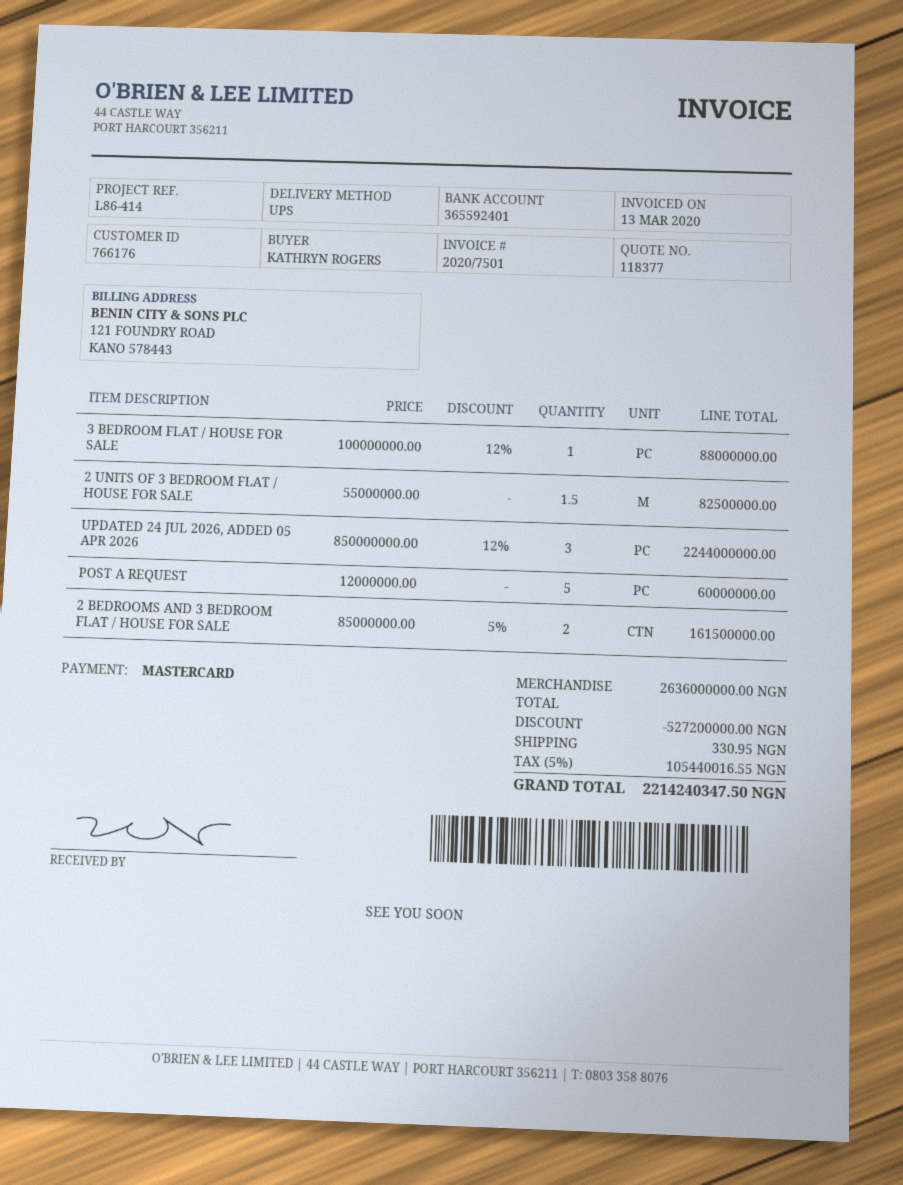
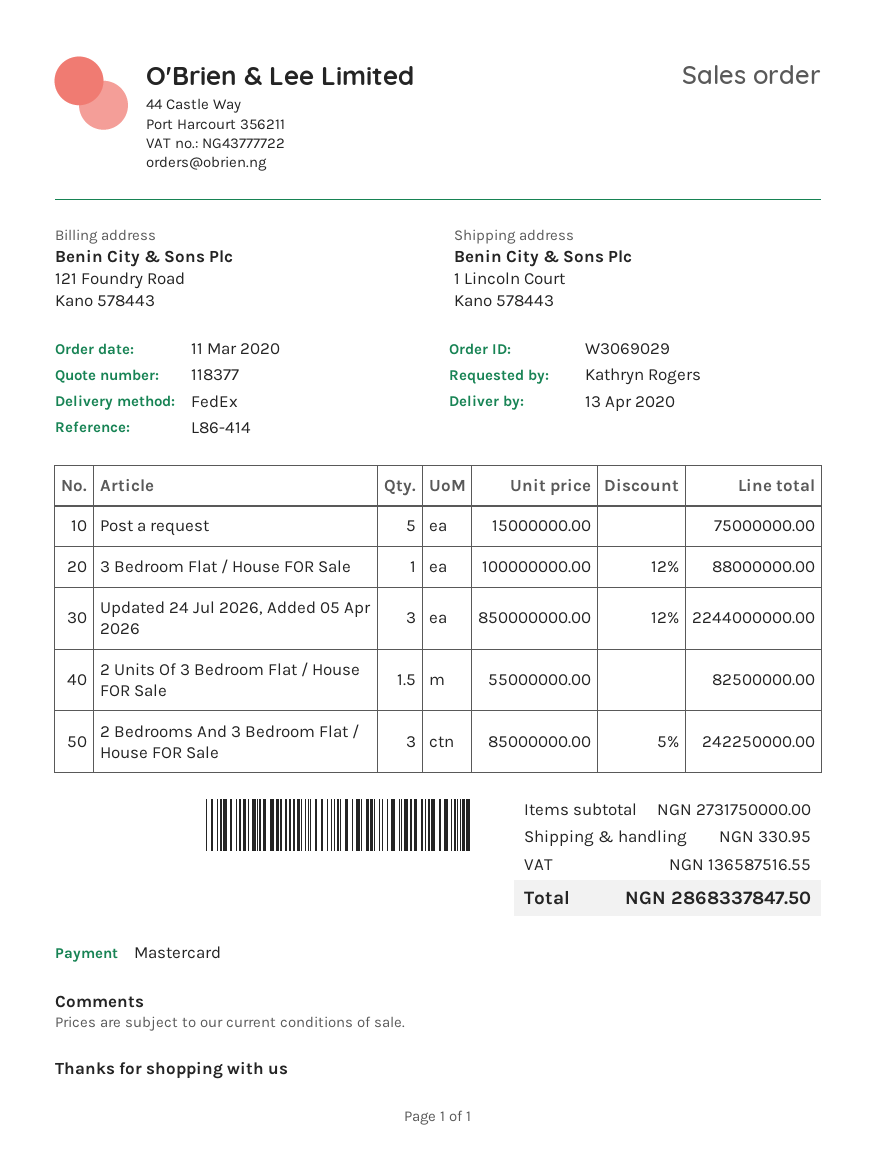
shipping method: UPS -> FedEx
POST A REQUEST: 5 x 12000000.00 = 60000000.00 -> 5 x 15000000.00 = 75000000.00
2 BEDROOMS AND 3 BEDROOM FLAT / HOUSE FOR SALE: 2 x 85000000.00 - 5% = 161500000.00 -> 3 x 85000000.00 - 5% = 242250000.00
subtotal: 2636000000.00 -> 2731750000.00
discount: 527200000.00 -> none
tax: 105440016.55 -> 136587516.55
total: 2214240347.50 -> 2868337847.50

